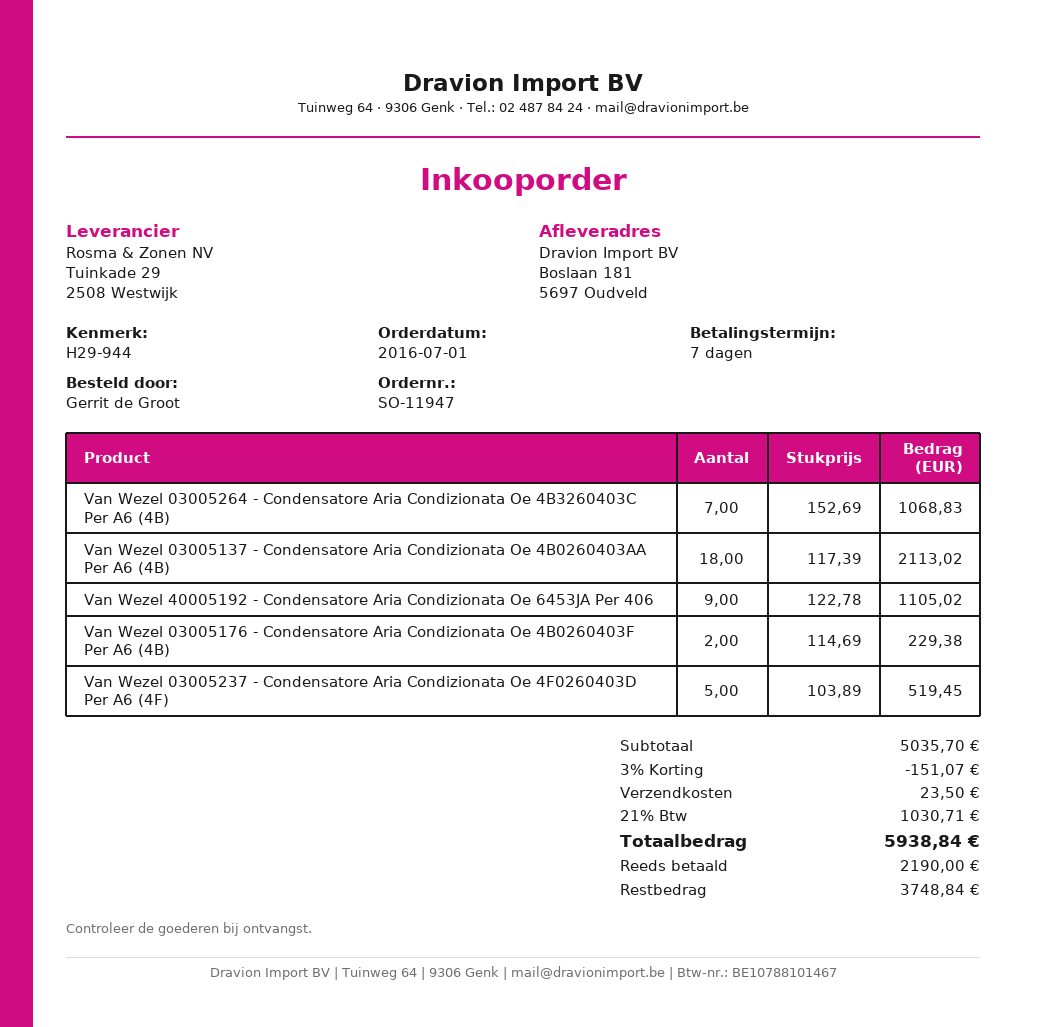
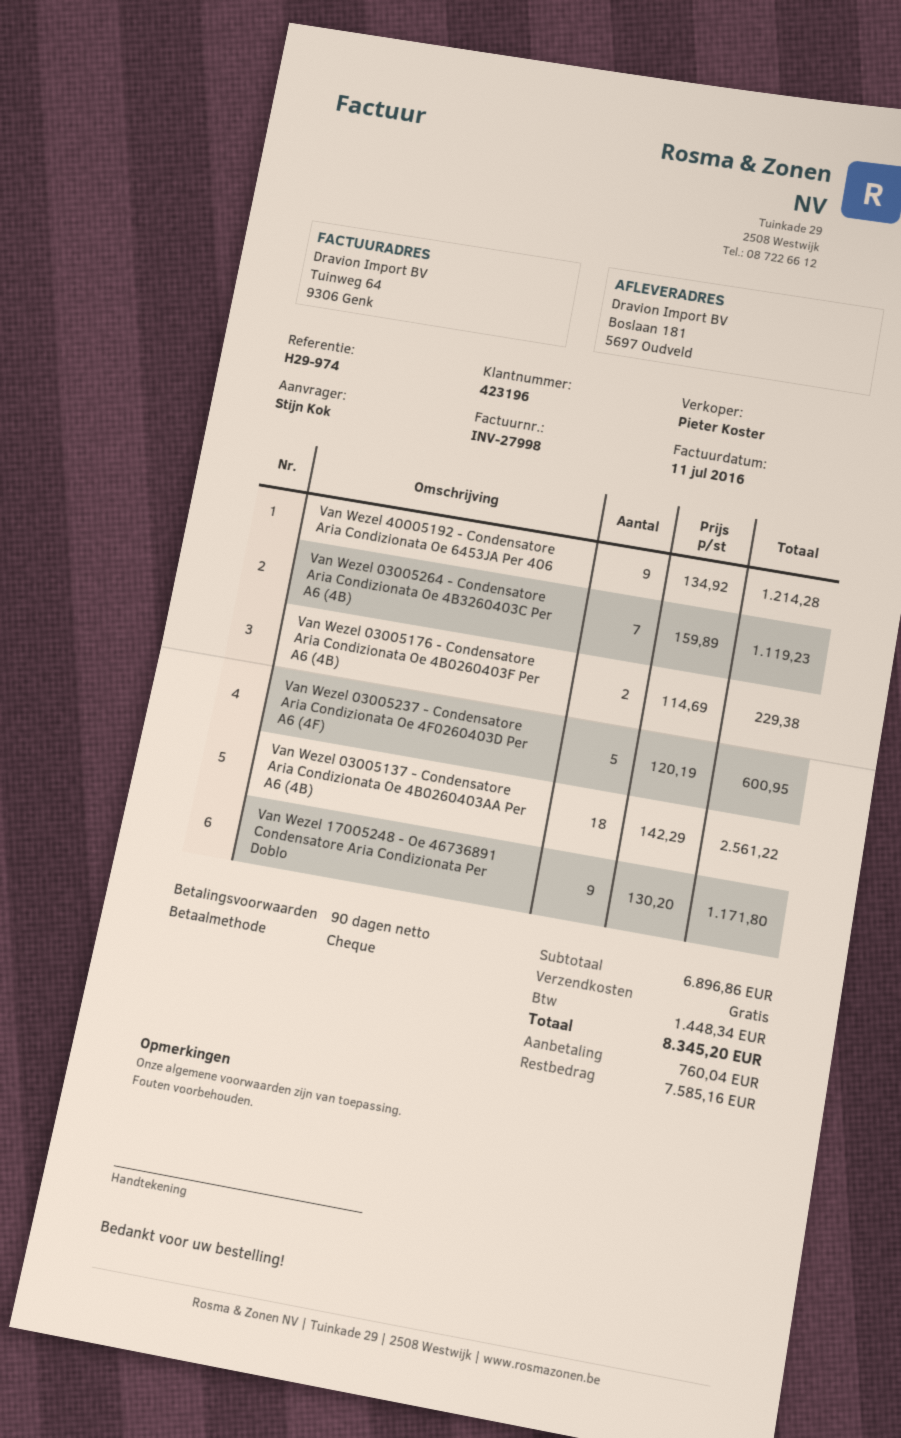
payment terms: 7 days -> 90 days
reference: H29-944 -> H29-974
ordered by: Gerrit de Groot -> Stijn Kok
Van Wezel 03005264 - Condensatore Aria Condizionata Oe 4B3260403C Per A6 (4B): 7 x 152.69 = 1068.83 -> 7 x 159.89 = 1119.23
Van Wezel 03005137 - Condensatore Aria Condizionata Oe 4B0260403AA Per A6 (4B): 18 x 117.39 = 2113.02 -> 18 x 142.29 = 2561.22
Van Wezel 40005192 - Condensatore Aria Condizionata Oe 6453JA Per 406: 9 x 122.78 = 1105.02 -> 9 x 134.92 = 1214.28
Van Wezel 03005237 - Condensatore Aria Condizionata Oe 4F0260403D Per A6 (4F): 5 x 103.89 = 519.45 -> 5 x 120.19 = 600.95
Van Wezel 17005248 - Oe 46736891 Condensatore Aria Condizionata Per Doblo: none -> 9 x 130.20 = 1171.80
subtotal: 5035.70 -> 6896.86
discount: 3% = 151.07 -> none
shipping: 23.50 -> 0.00
tax: 1030.71 -> 1448.34
total: 5938.84 -> 8345.20
deposit: 2190.00 -> 760.04
balance: 3748.84 -> 7585.16

